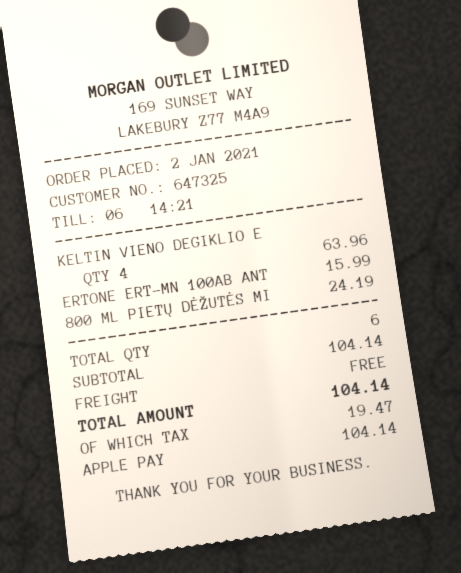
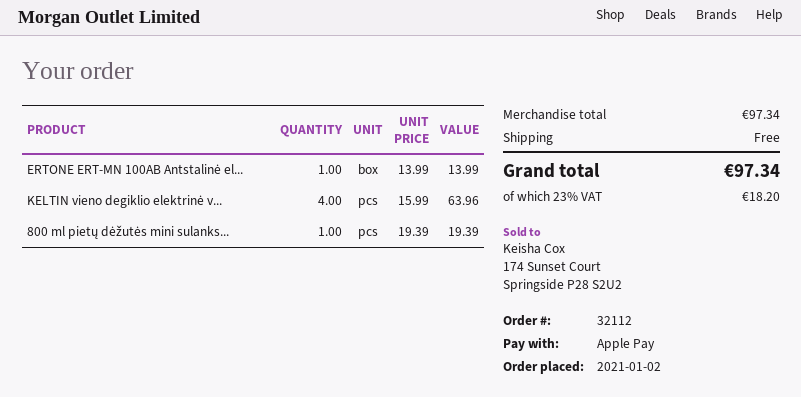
ERTONE ERT-MN 100AB ANT: 1 for 15.99 -> 1 for 13.99
800 ML PIETŲ DĖŽUTĖS MI: 1 for 24.19 -> 1 for 19.39
subtotal: 104.14 -> 97.34
tax: 19.47 -> 18.20
total: 104.14 -> 97.34

